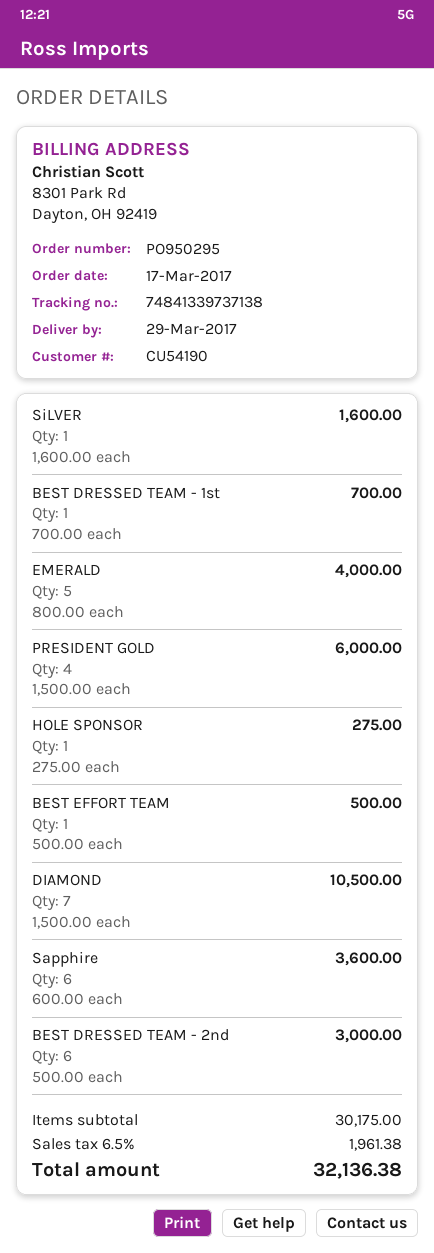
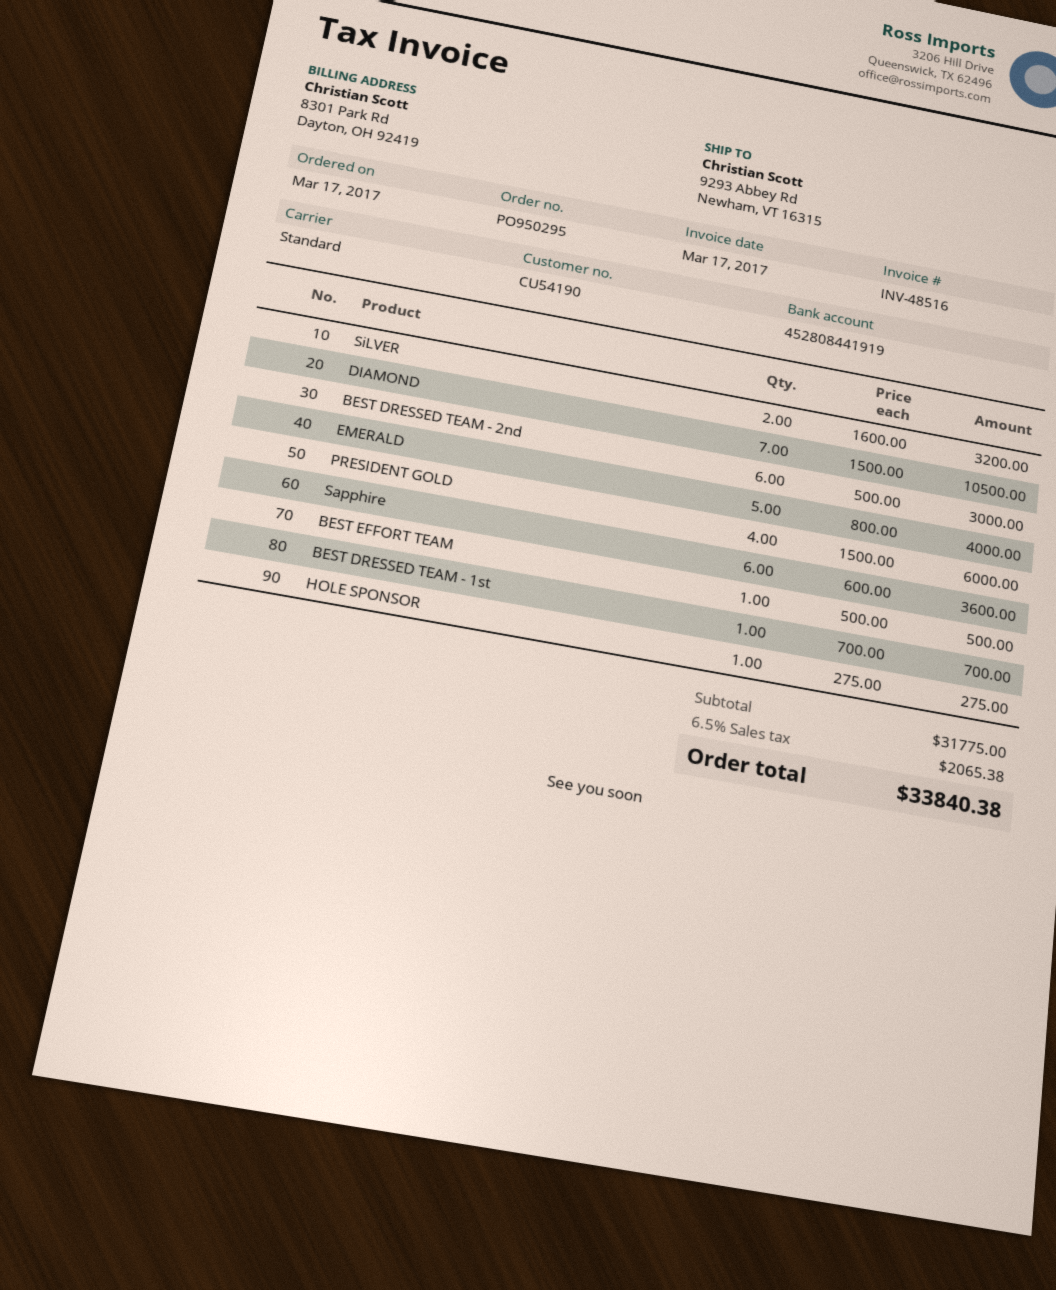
SiLVER: 1 x 1600.00 = 1600.00 -> 2 x 1600.00 = 3200.00
subtotal: 30175.00 -> 31775.00
tax: 6.5% = 1961.38 -> 6.5% = 2065.38
total: 32136.38 -> 33840.38

